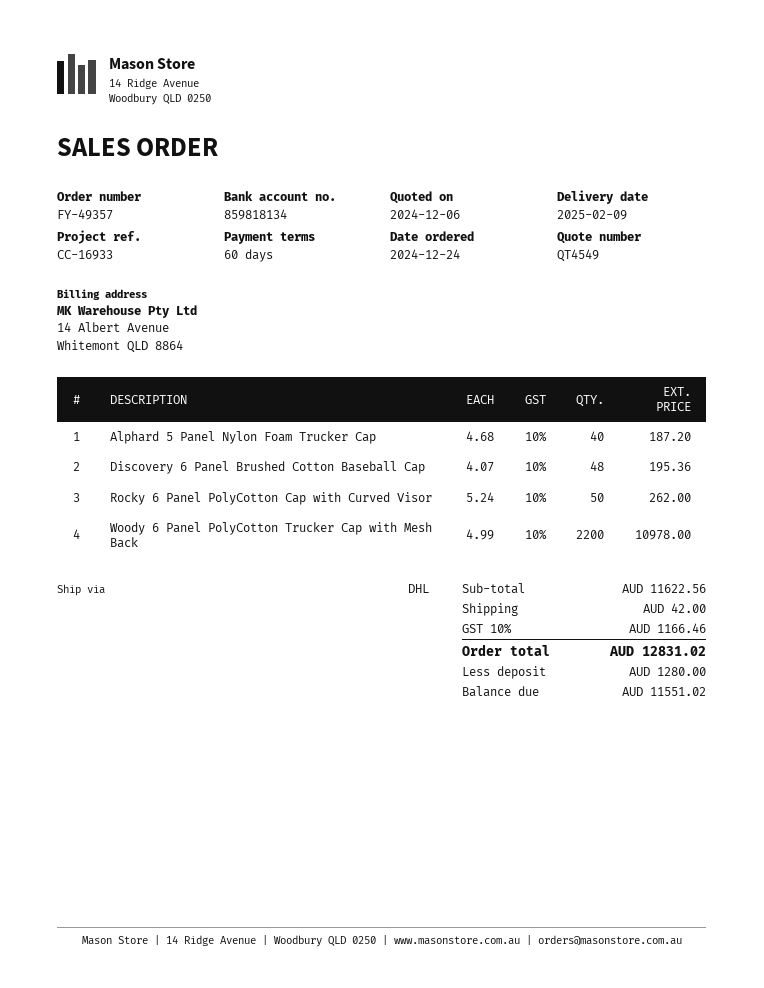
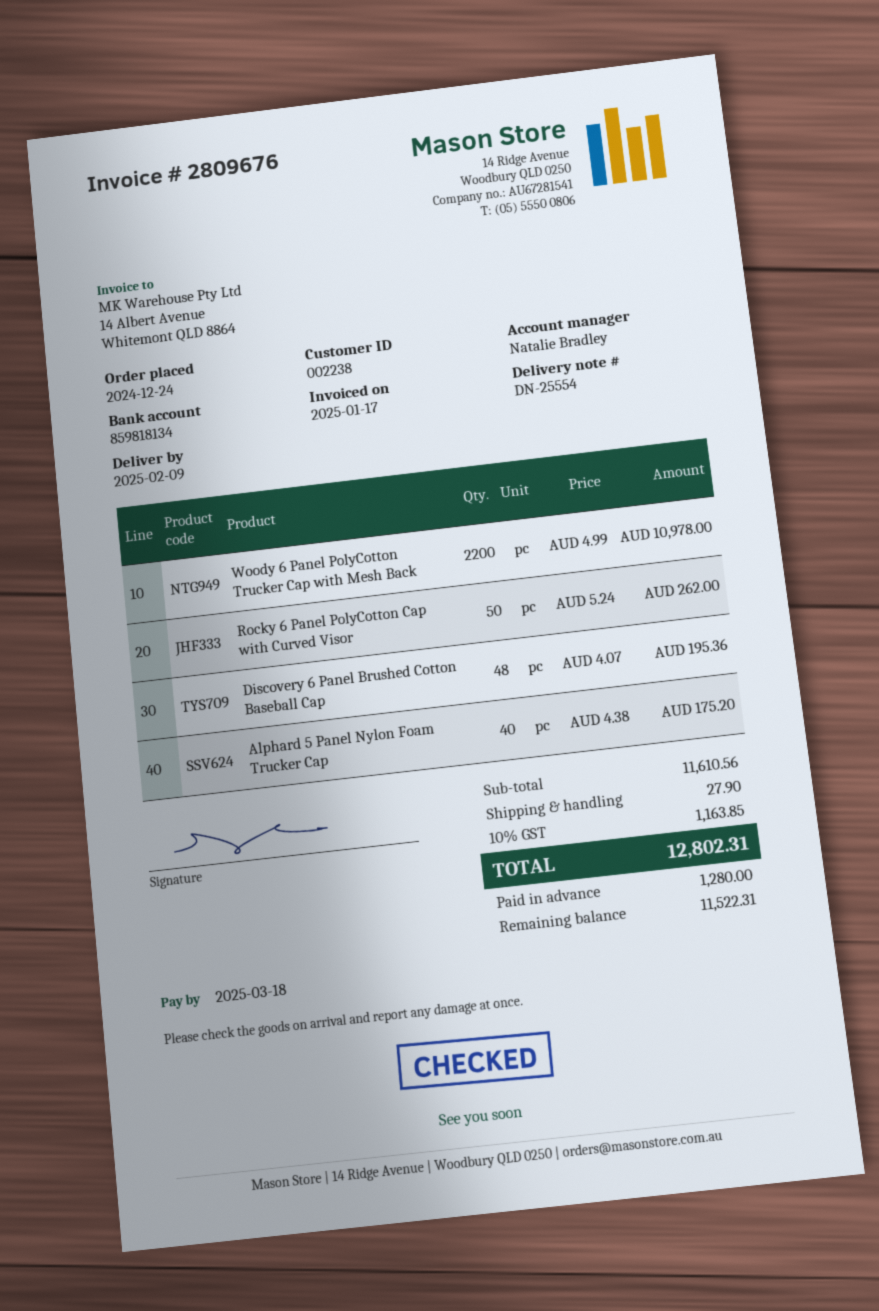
Alphard 5 Panel Nylon Foam Trucker Cap: 40 x 4.68 = 187.20 -> 40 x 4.38 = 175.20
subtotal: 11622.56 -> 11610.56
shipping: 42.00 -> 27.90
tax: 10% = 1166.46 -> 10% = 1163.85
total: 12831.02 -> 12802.31
balance: 11551.02 -> 11522.31

